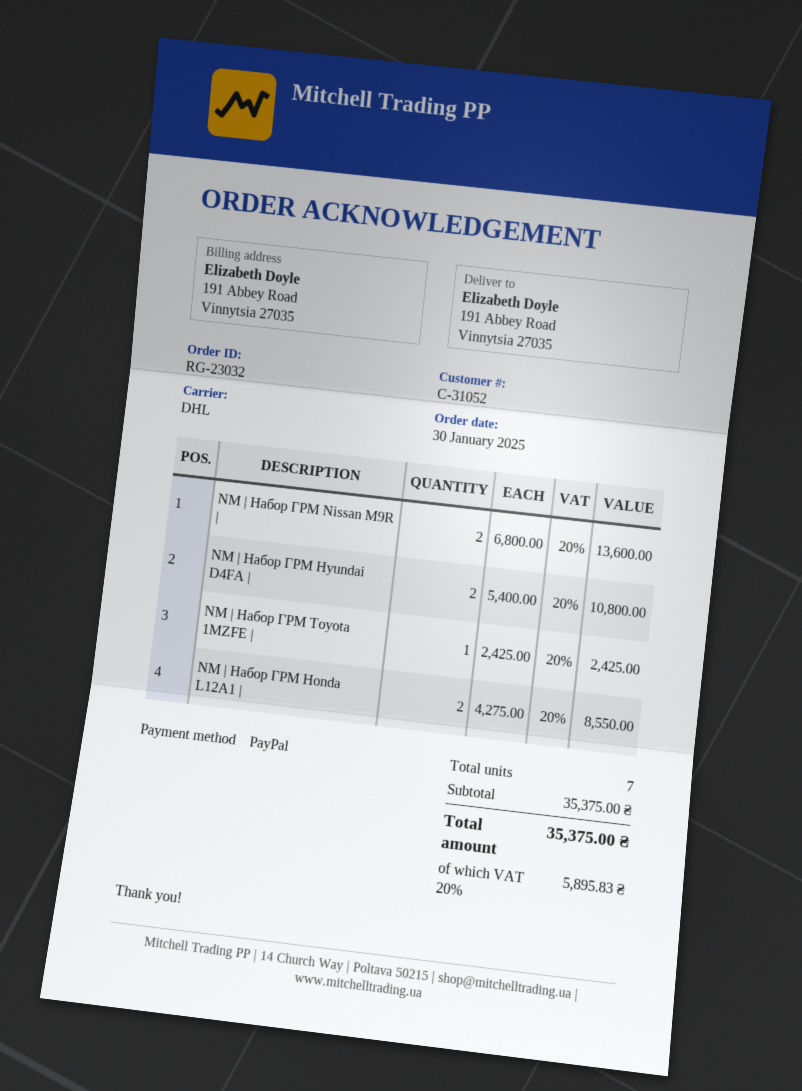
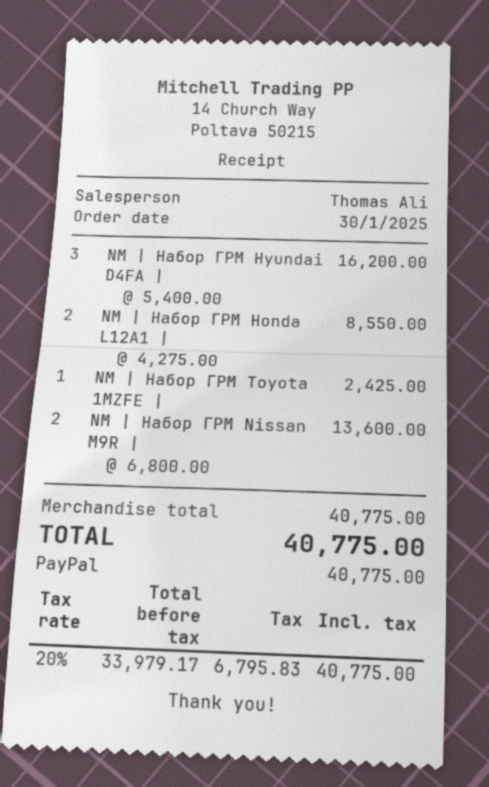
NM | Набор ГРМ Hyundai D4FA |: 2 x 5400.00 = 10800.00 -> 3 x 5400.00 = 16200.00
subtotal: 35375.00 -> 40775.00
tax: 20% = 5895.83 -> 20% = 6795.83
total: 35375.00 -> 40775.00

